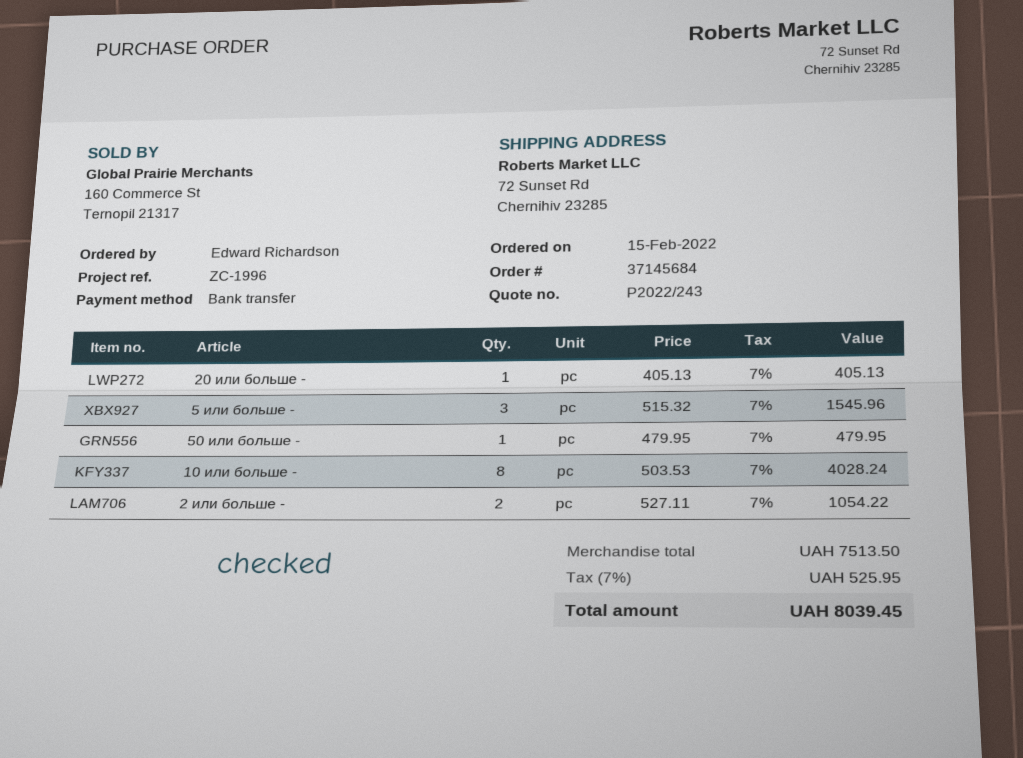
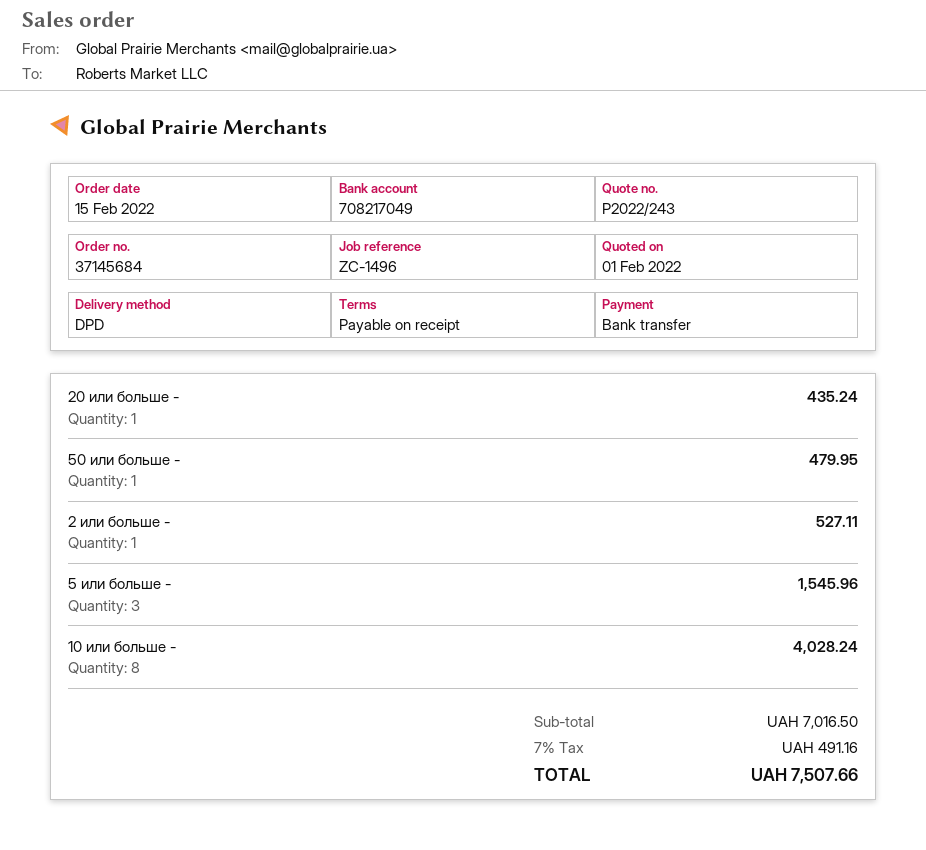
reference: ZC-1996 -> ZC-1496
20 или больше -: 1 for 405.13 -> 1 for 435.24
2 или больше -: 2 for 1054.22 -> 1 for 527.11
subtotal: 7513.50 -> 7016.50
tax: 7% = 525.95 -> 7% = 491.16
total: 8039.45 -> 7507.66

